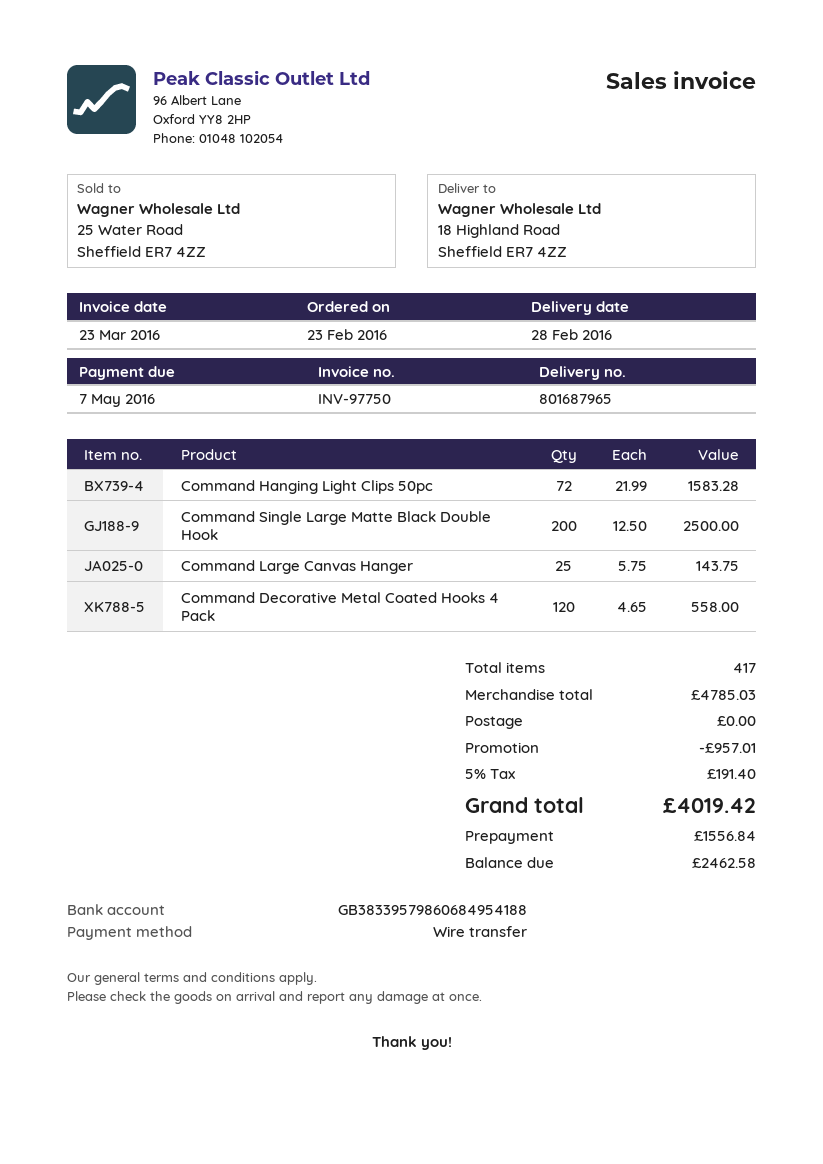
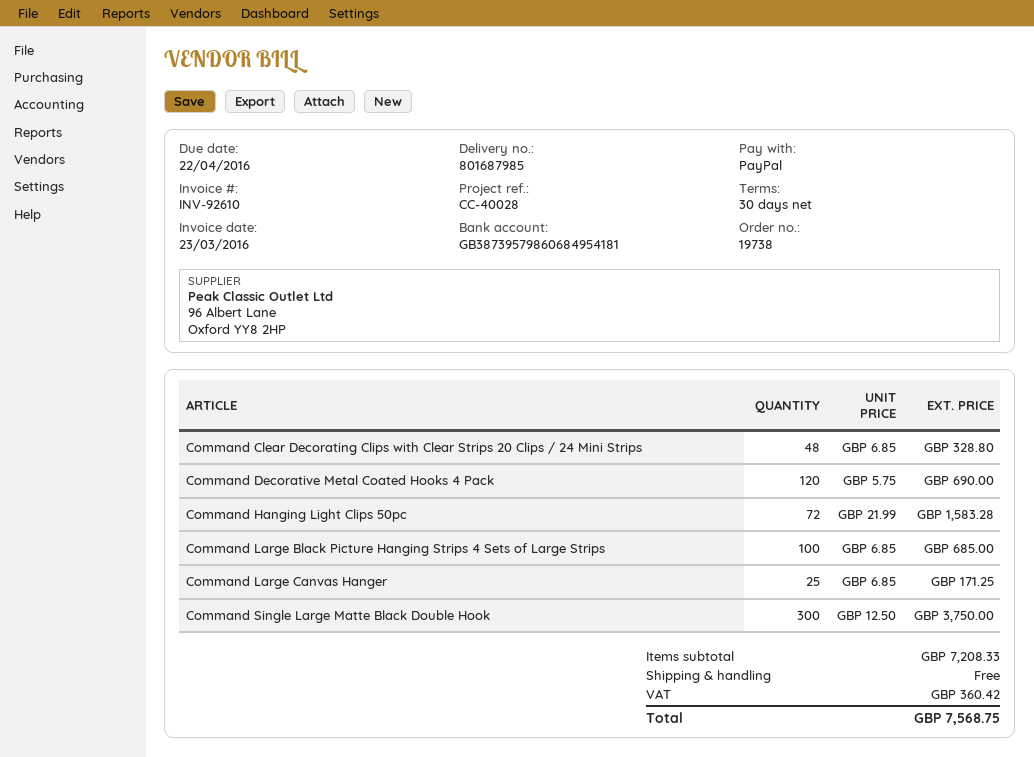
delivery note number: 801687965 -> 801687985
invoice number: INV-97750 -> INV-92610
due date: 2016-05-07 -> 2016-04-22
payment method: bank transfer -> PayPal
bank account: GB38339579860684954188 -> GB38739579860684954181
Command Single Large Matte Black Double Hook: 200 x 12.50 = 2500.00 -> 300 x 12.50 = 3750.00
Command Large Canvas Hanger: 25 x 5.75 = 143.75 -> 25 x 6.85 = 171.25
Command Decorative Metal Coated Hooks 4 Pack: 120 x 4.65 = 558.00 -> 120 x 5.75 = 690.00
Command Clear Decorating Clips with Clear Strips 20 Clips / 24 Mini Strips: none -> 48 x 6.85 = 328.80
Command Large Black Picture Hanging Strips 4 Sets of Large Strips: none -> 100 x 6.85 = 685.00
subtotal: 4785.03 -> 7208.33
discount: 957.01 -> none
tax: 191.40 -> 360.42
total: 4019.42 -> 7568.75

